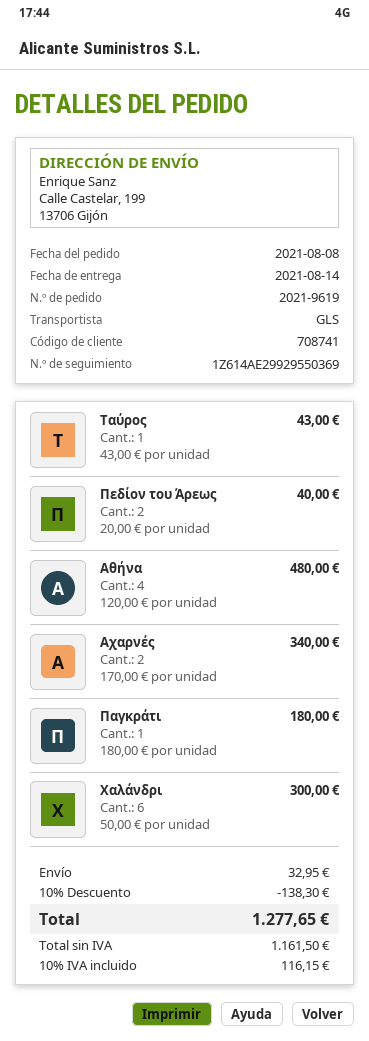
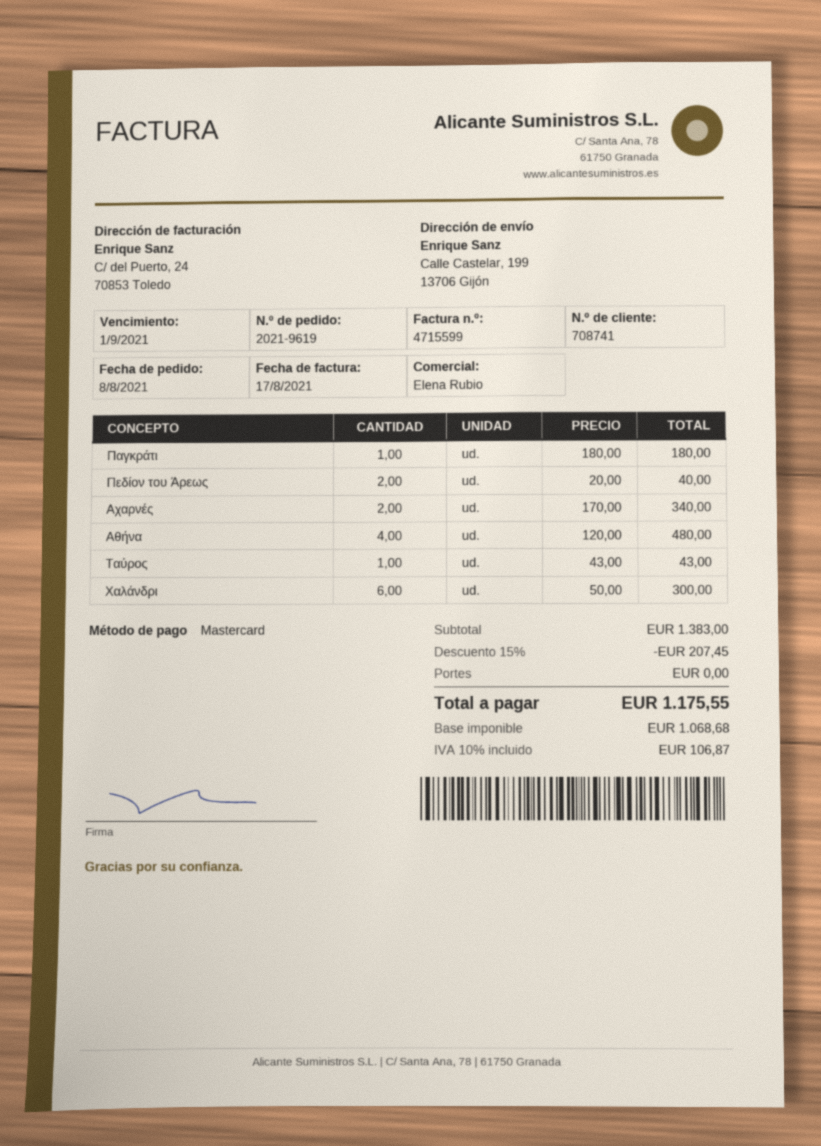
discount: 10% = 138.30 -> 15% = 207.45
shipping: 32.95 -> 0.00
net: 1161.50 -> 1068.68
tax: 10% = 116.15 -> 10% = 106.87
total: 1277.65 -> 1175.55

